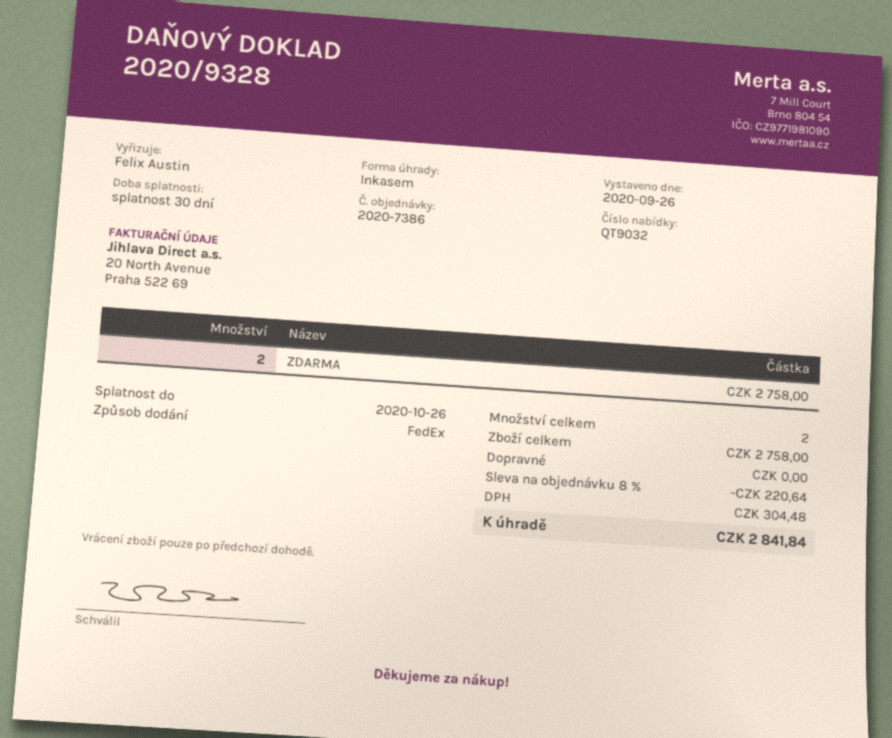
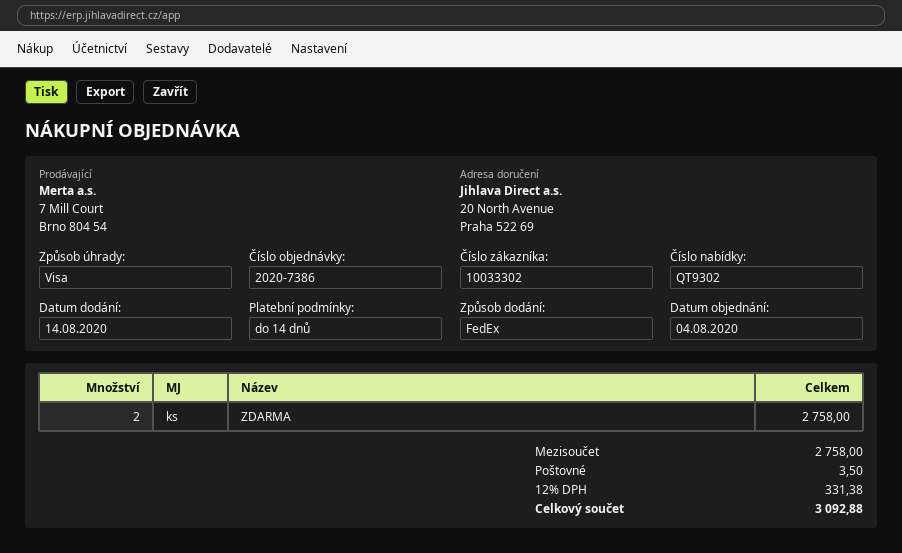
quote number: QT9032 -> QT9302
payment terms: 30 days -> 14 days
payment method: direct debit -> Visa
discount: 8% = 220.64 -> none
shipping: 0.00 -> 3.50
tax: 304.48 -> 331.38
total: 2841.84 -> 3092.88

